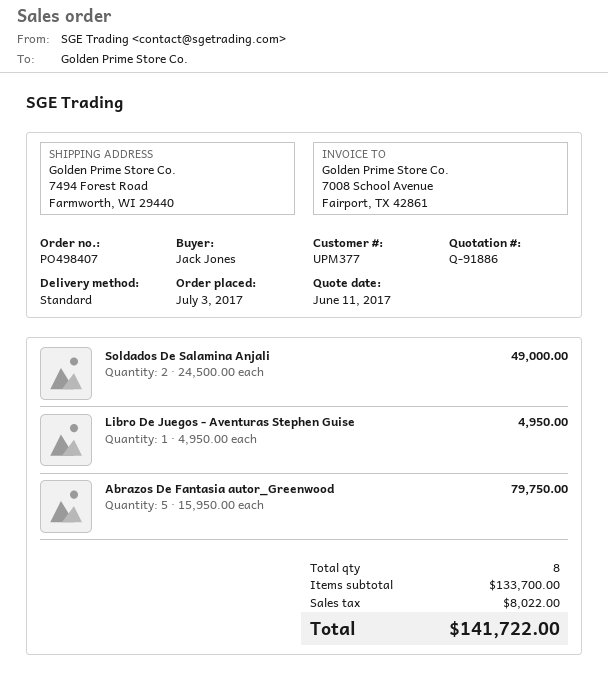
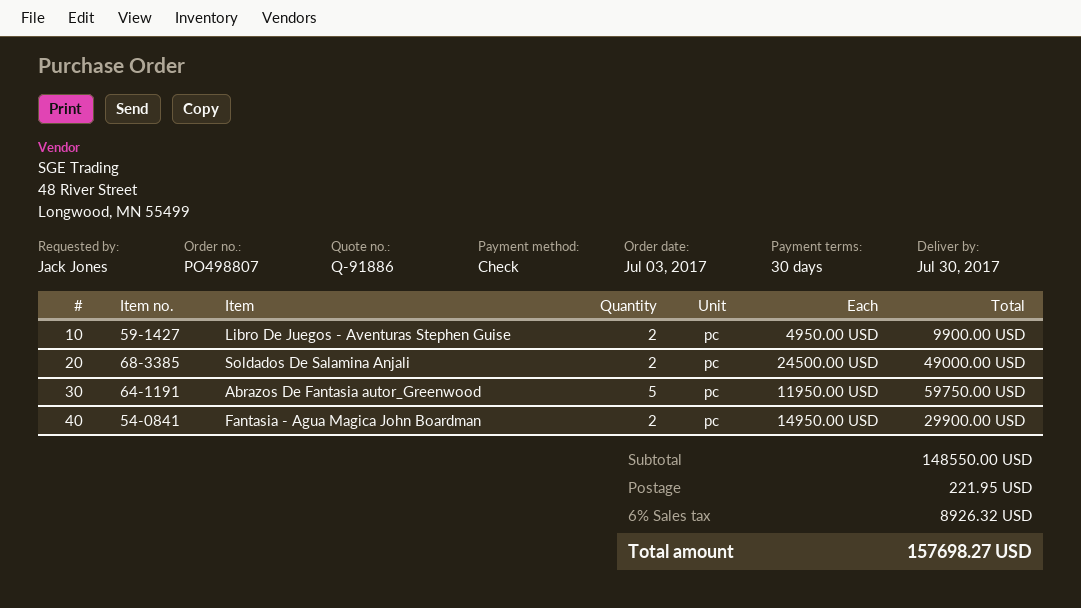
order number: PO498407 -> PO498807
Libro De Juegos - Aventuras Stephen Guise: 1 x 4950.00 = 4950.00 -> 2 x 4950.00 = 9900.00
Abrazos De Fantasia autor_Greenwood: 5 x 15950.00 = 79750.00 -> 5 x 11950.00 = 59750.00
Fantasia - Agua Magica John Boardman: none -> 2 x 14950.00 = 29900.00
subtotal: 133700.00 -> 148550.00
shipping: none -> 221.95
tax: 8022.00 -> 8926.32
total: 141722.00 -> 157698.27

